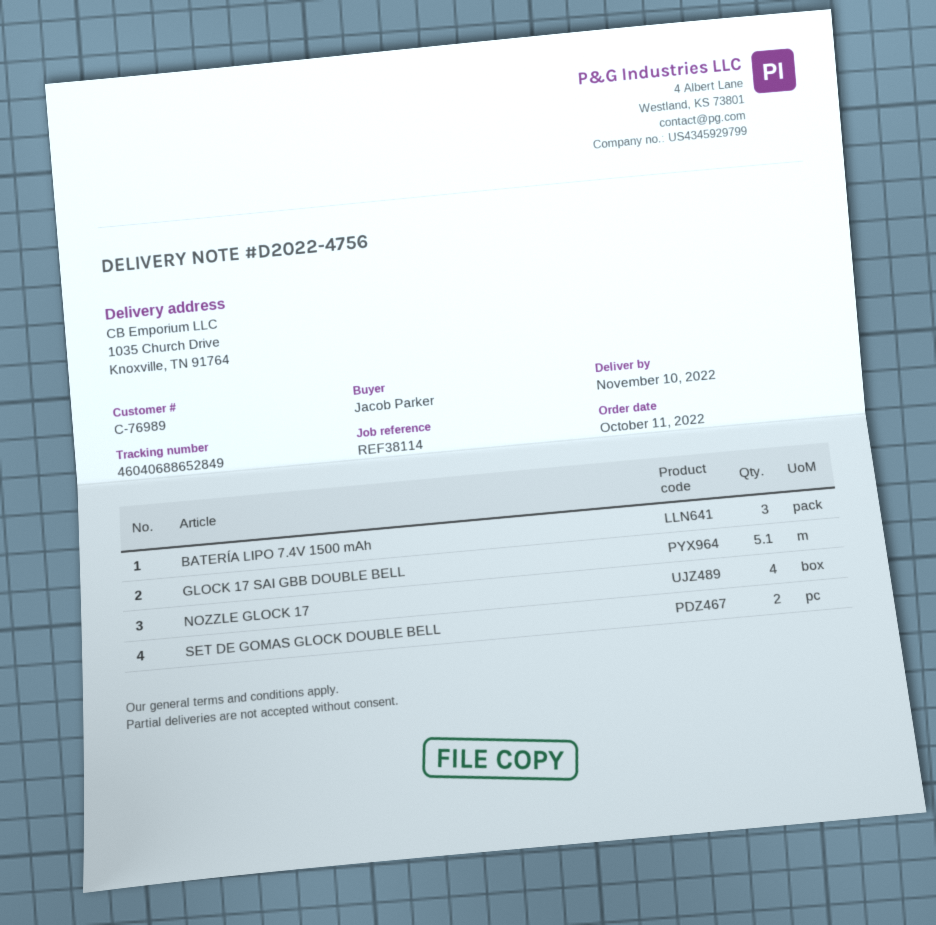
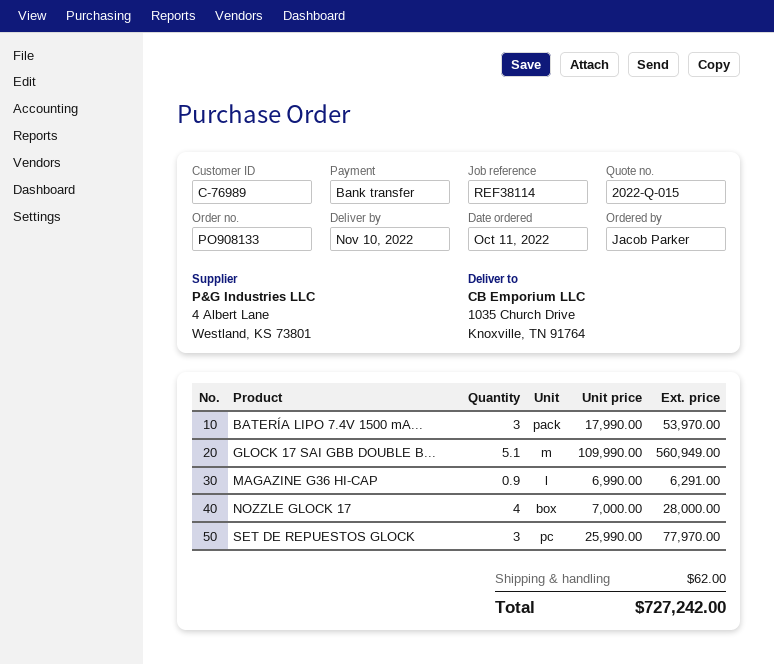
SET DE GOMAS GLOCK DOUBLE BELL: 2 -> none
MAGAZINE G36 HI-CAP: none -> 0.9
SET DE REPUESTOS GLOCK: none -> 3

